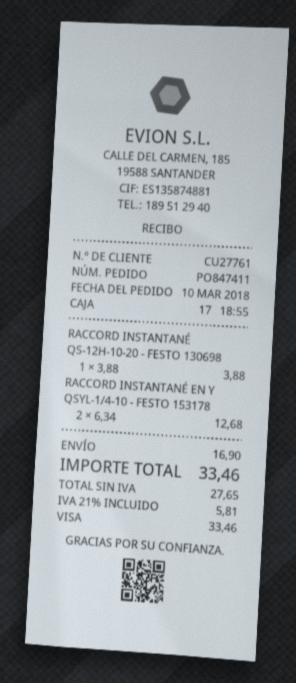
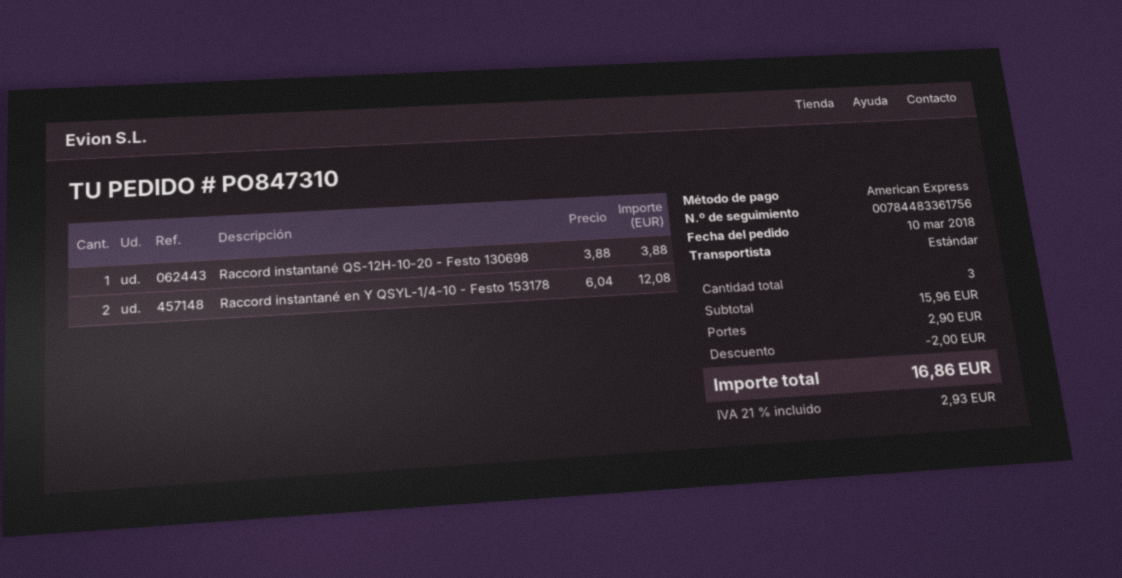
order number: PO847411 -> PO847310
payment method: Visa -> American Express
RACCORD INSTANTANÉ EN Y QSYL-1/4-10 - FESTO 153178: 2 x 6.34 = 12.68 -> 2 x 6.04 = 12.08
discount: none -> 2.00
shipping: 16.90 -> 2.90
tax: 21% = 5.81 -> 21% = 2.93
total: 33.46 -> 16.86

